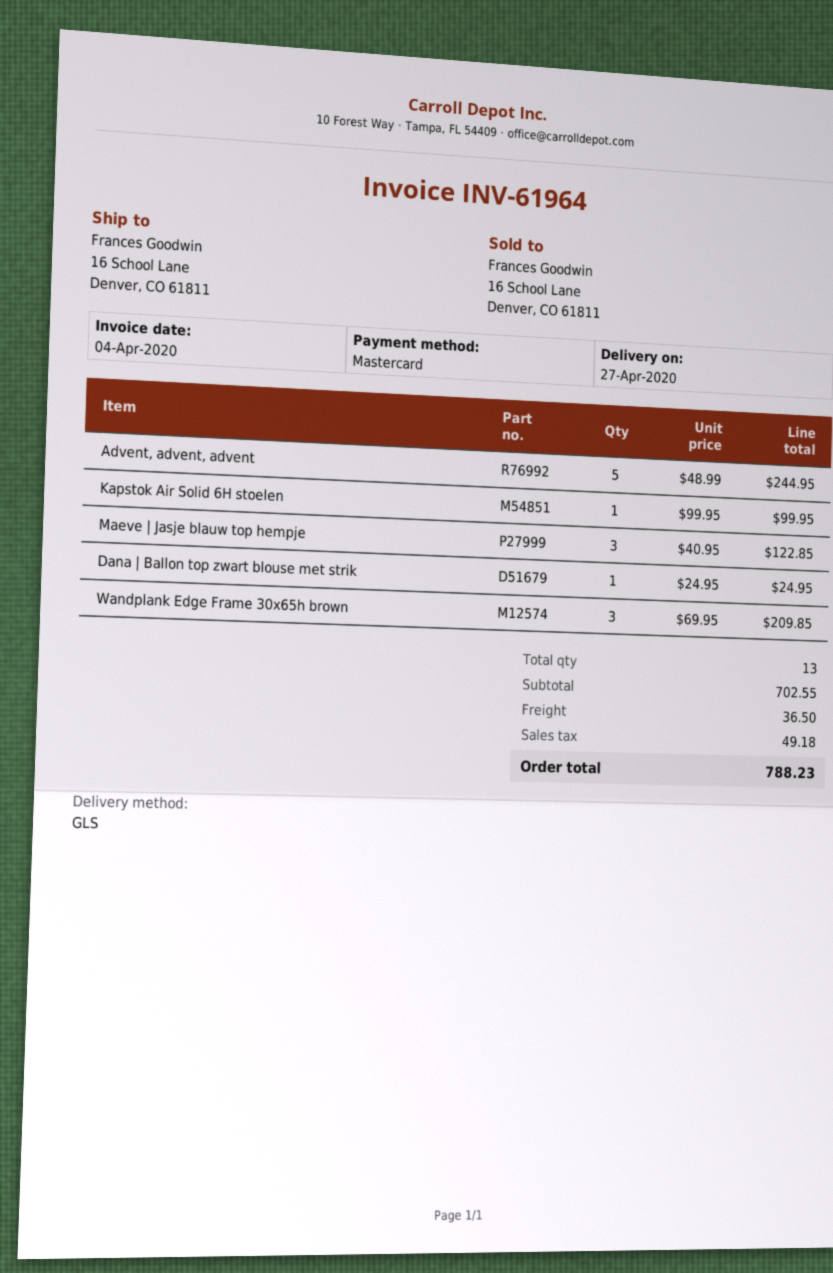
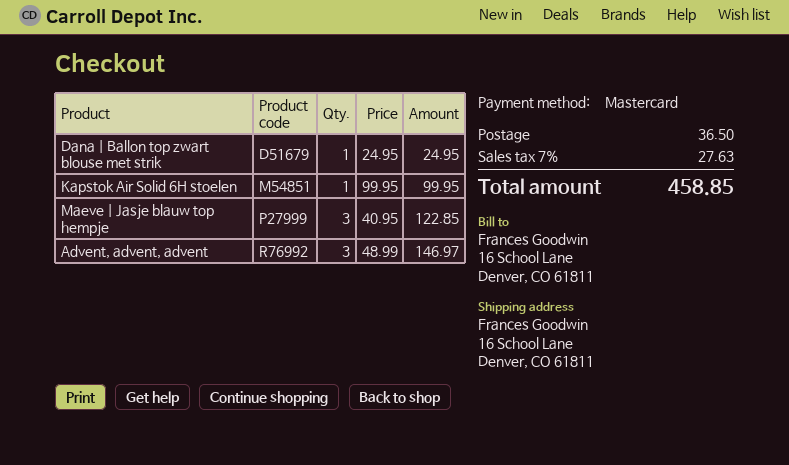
Advent, advent, advent: 5 x 48.99 = 244.95 -> 3 x 48.99 = 146.97
Wandplank Edge Frame 30x65h brown: 3 x 69.95 = 209.85 -> none
tax: 49.18 -> 27.63
total: 788.23 -> 458.85

